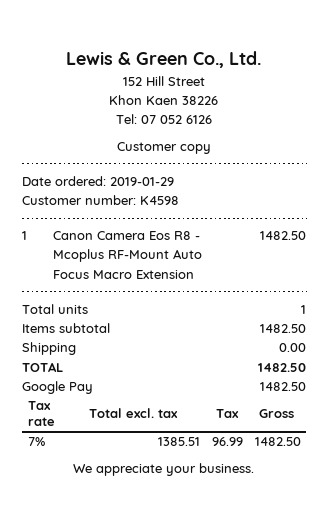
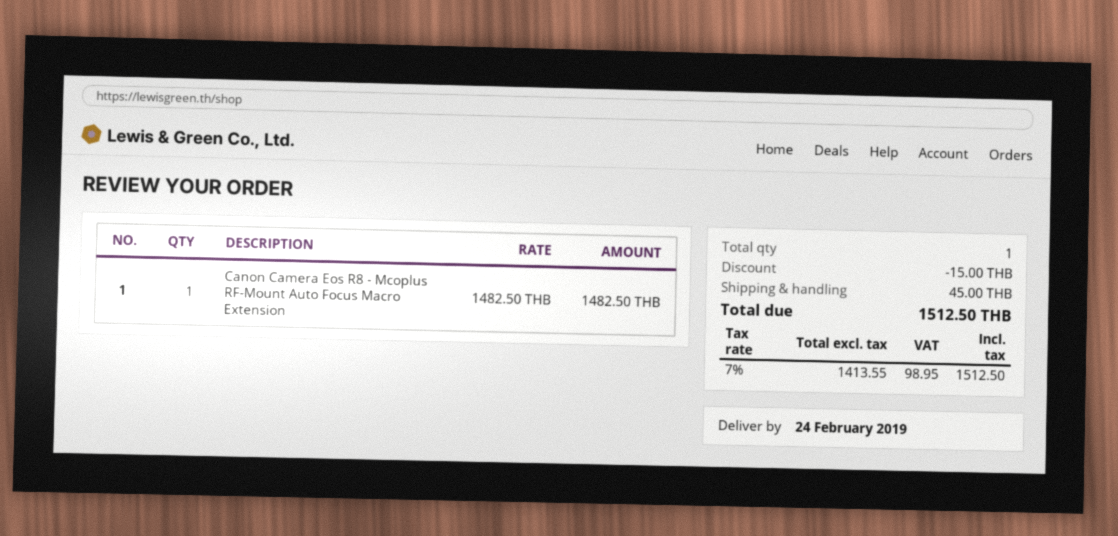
discount: none -> 15.00
shipping: 0.00 -> 45.00
net: 1385.51 -> 1413.55
tax: 7% = 96.99 -> 7% = 98.95
total: 1482.50 -> 1512.50

